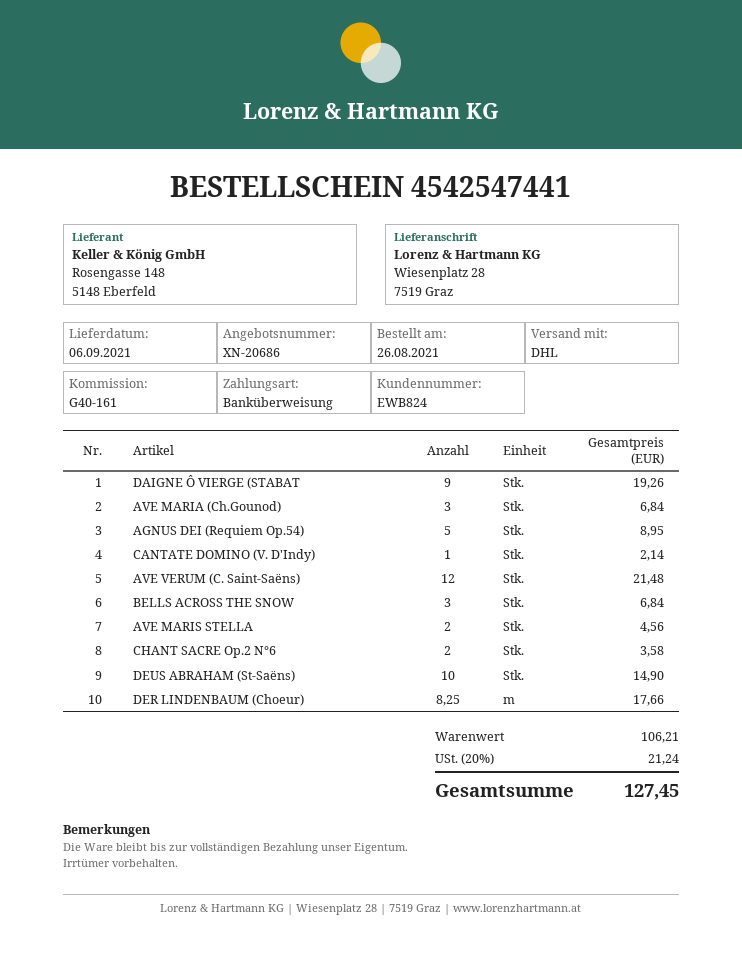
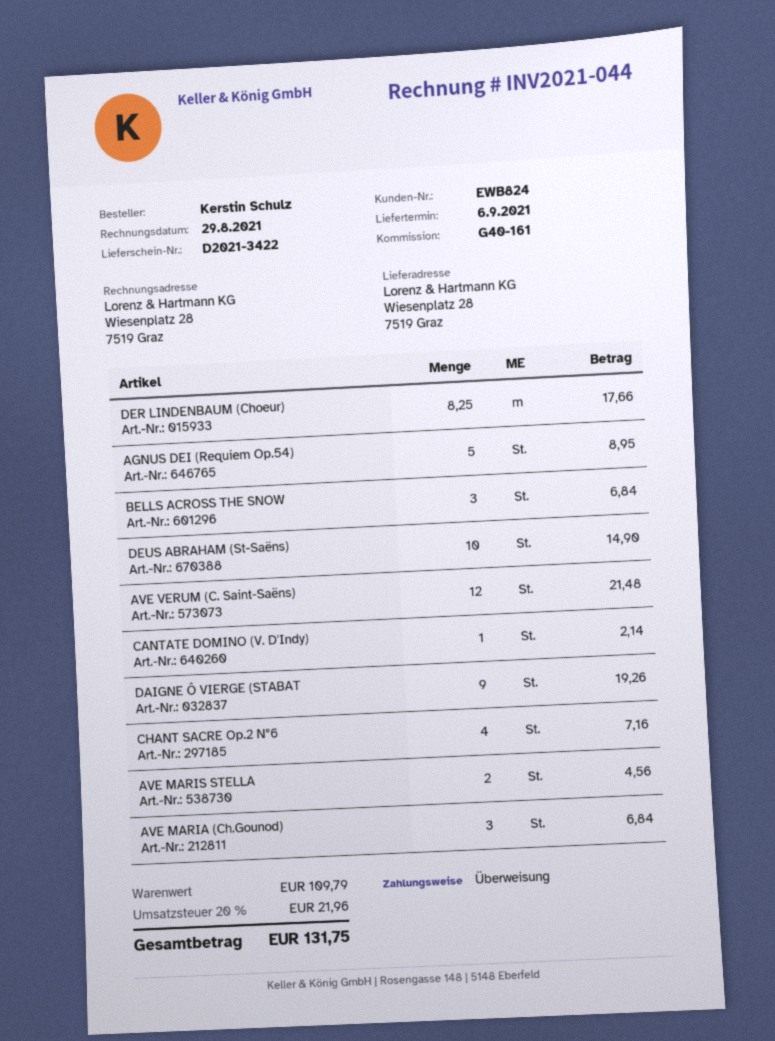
CHANT SACRE Op.2 N°6: 2 for 3.58 -> 4 for 7.16
subtotal: 106.21 -> 109.79
tax: 20% = 21.24 -> 20% = 21.96
total: 127.45 -> 131.75

